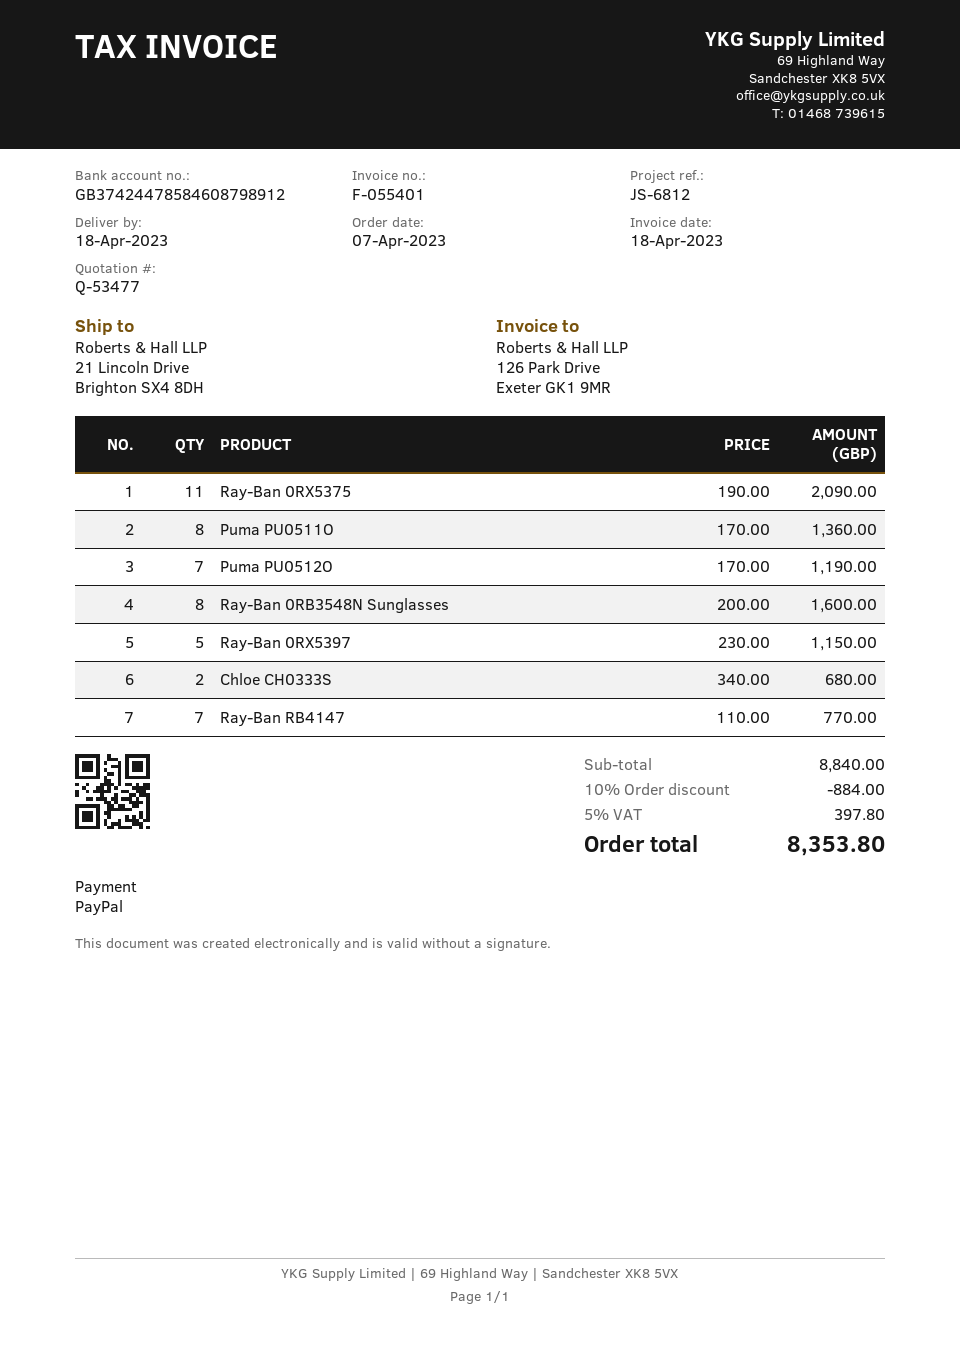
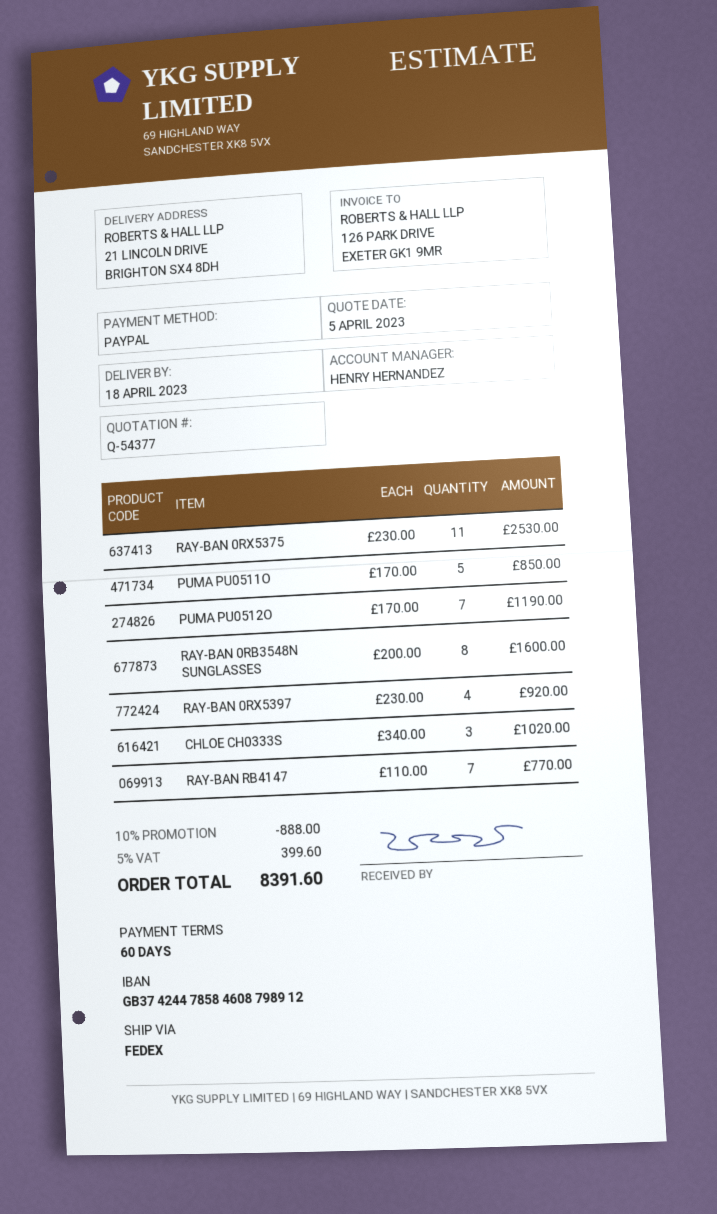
quote number: Q-53477 -> Q-54377
Ray-Ban 0RX5375: 11 x 190.00 = 2090.00 -> 11 x 230.00 = 2530.00
Puma PU0511O: 8 x 170.00 = 1360.00 -> 5 x 170.00 = 850.00
Ray-Ban 0RX5397: 5 x 230.00 = 1150.00 -> 4 x 230.00 = 920.00
Chloe CH0333S: 2 x 340.00 = 680.00 -> 3 x 340.00 = 1020.00
discount: 10% = 884.00 -> 10% = 888.00
tax: 5% = 397.80 -> 5% = 399.60
total: 8353.80 -> 8391.60

